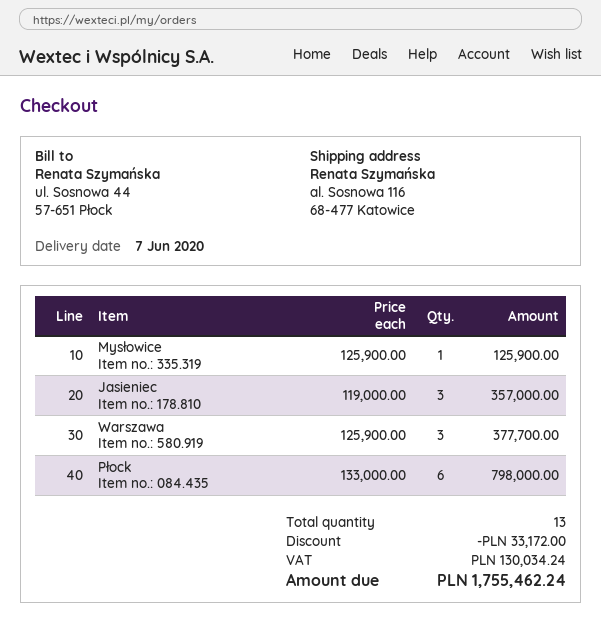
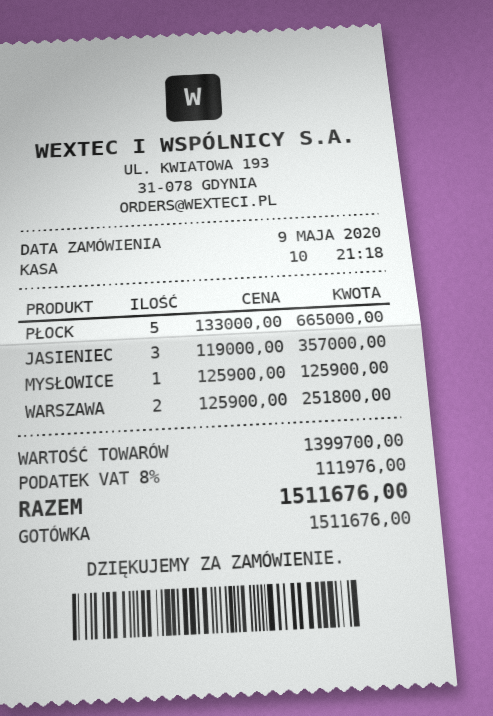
Warszawa: 3 x 125900.00 = 377700.00 -> 2 x 125900.00 = 251800.00
Płock: 6 x 133000.00 = 798000.00 -> 5 x 133000.00 = 665000.00
discount: 33172.00 -> none
tax: 130034.24 -> 111976.00
total: 1755462.24 -> 1511676.00

